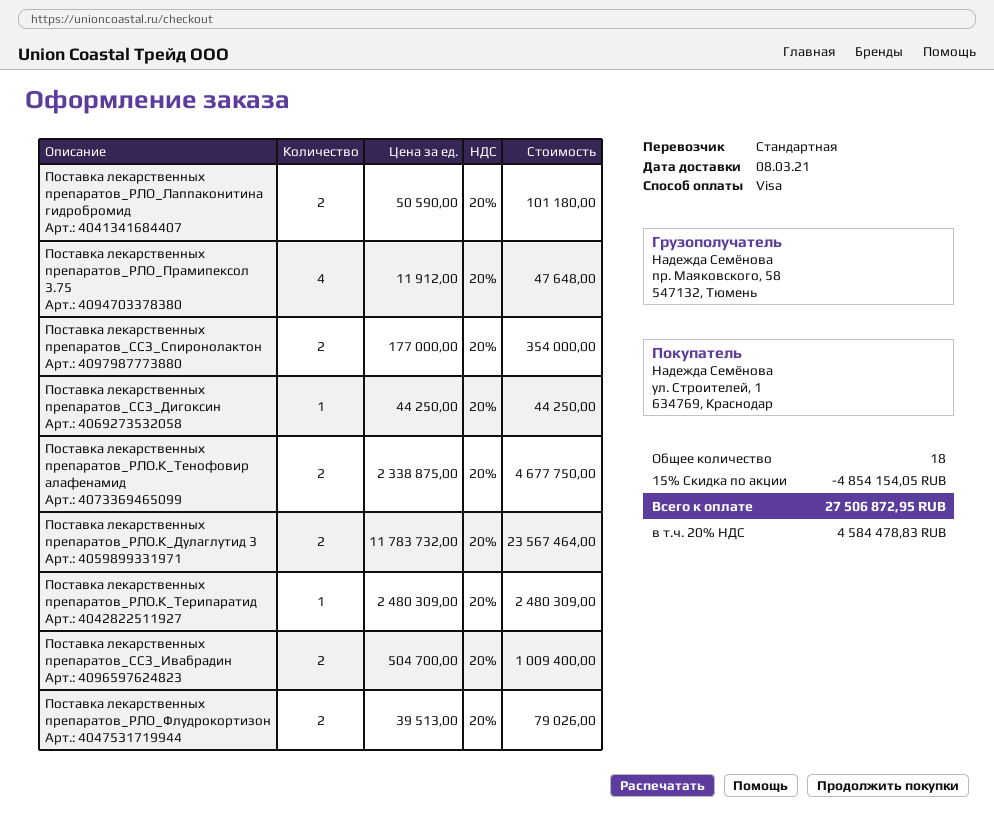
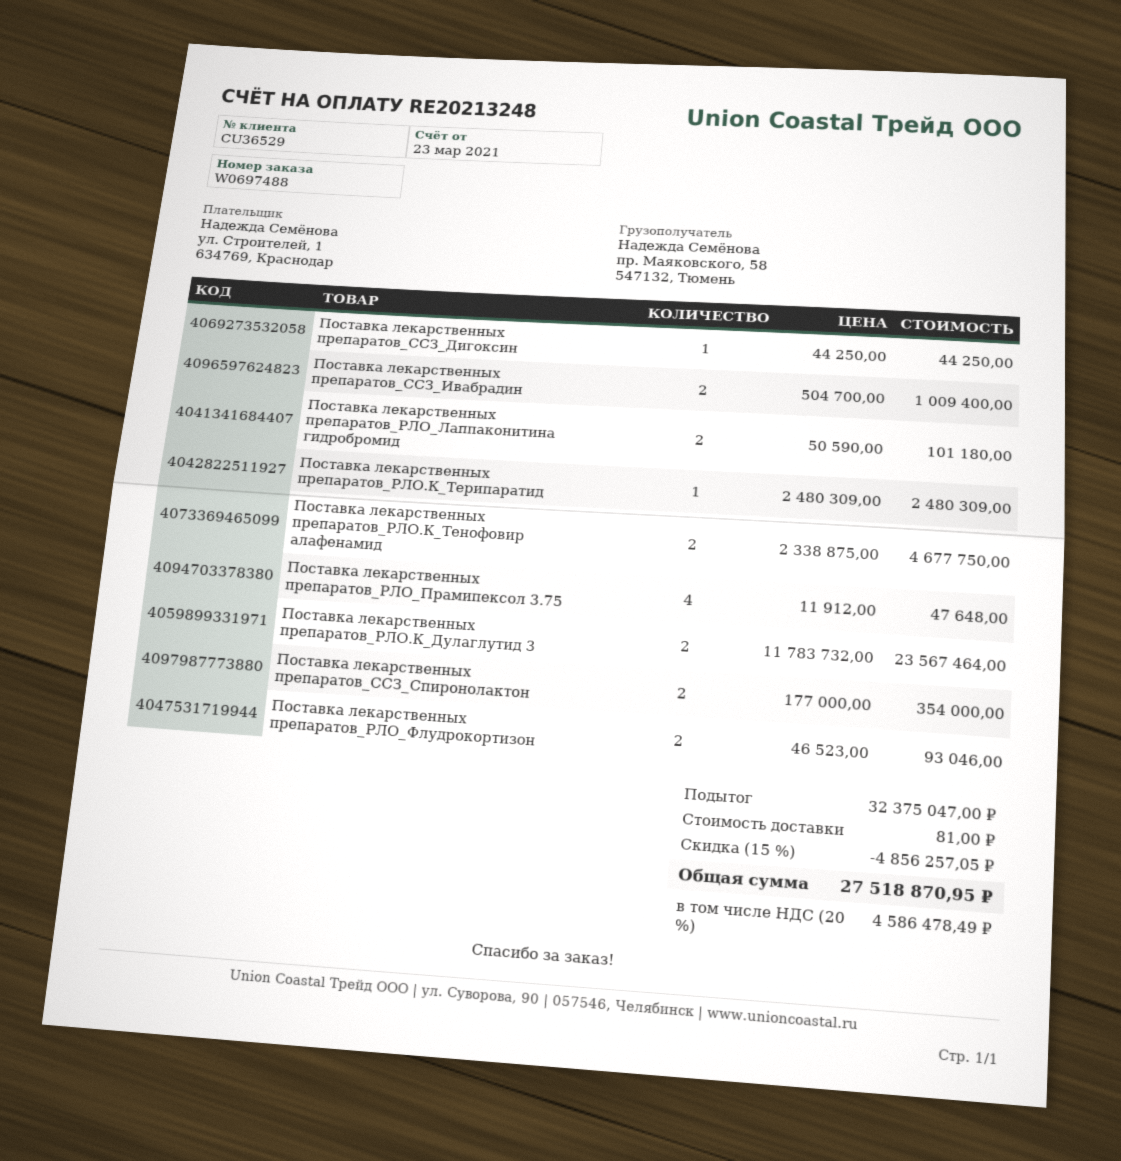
Поставка лекарственных препаратов_РЛО_Флудрокортизон: 2 x 39513.00 = 79026.00 -> 2 x 46523.00 = 93046.00
discount: 15% = 4854154.05 -> 15% = 4856257.05
shipping: none -> 81.00
tax: 20% = 4584478.83 -> 20% = 4586478.49
total: 27506872.95 -> 27518870.95

